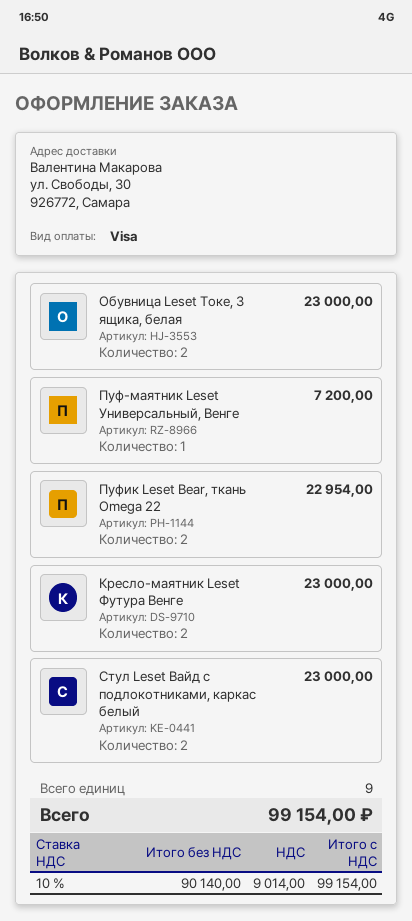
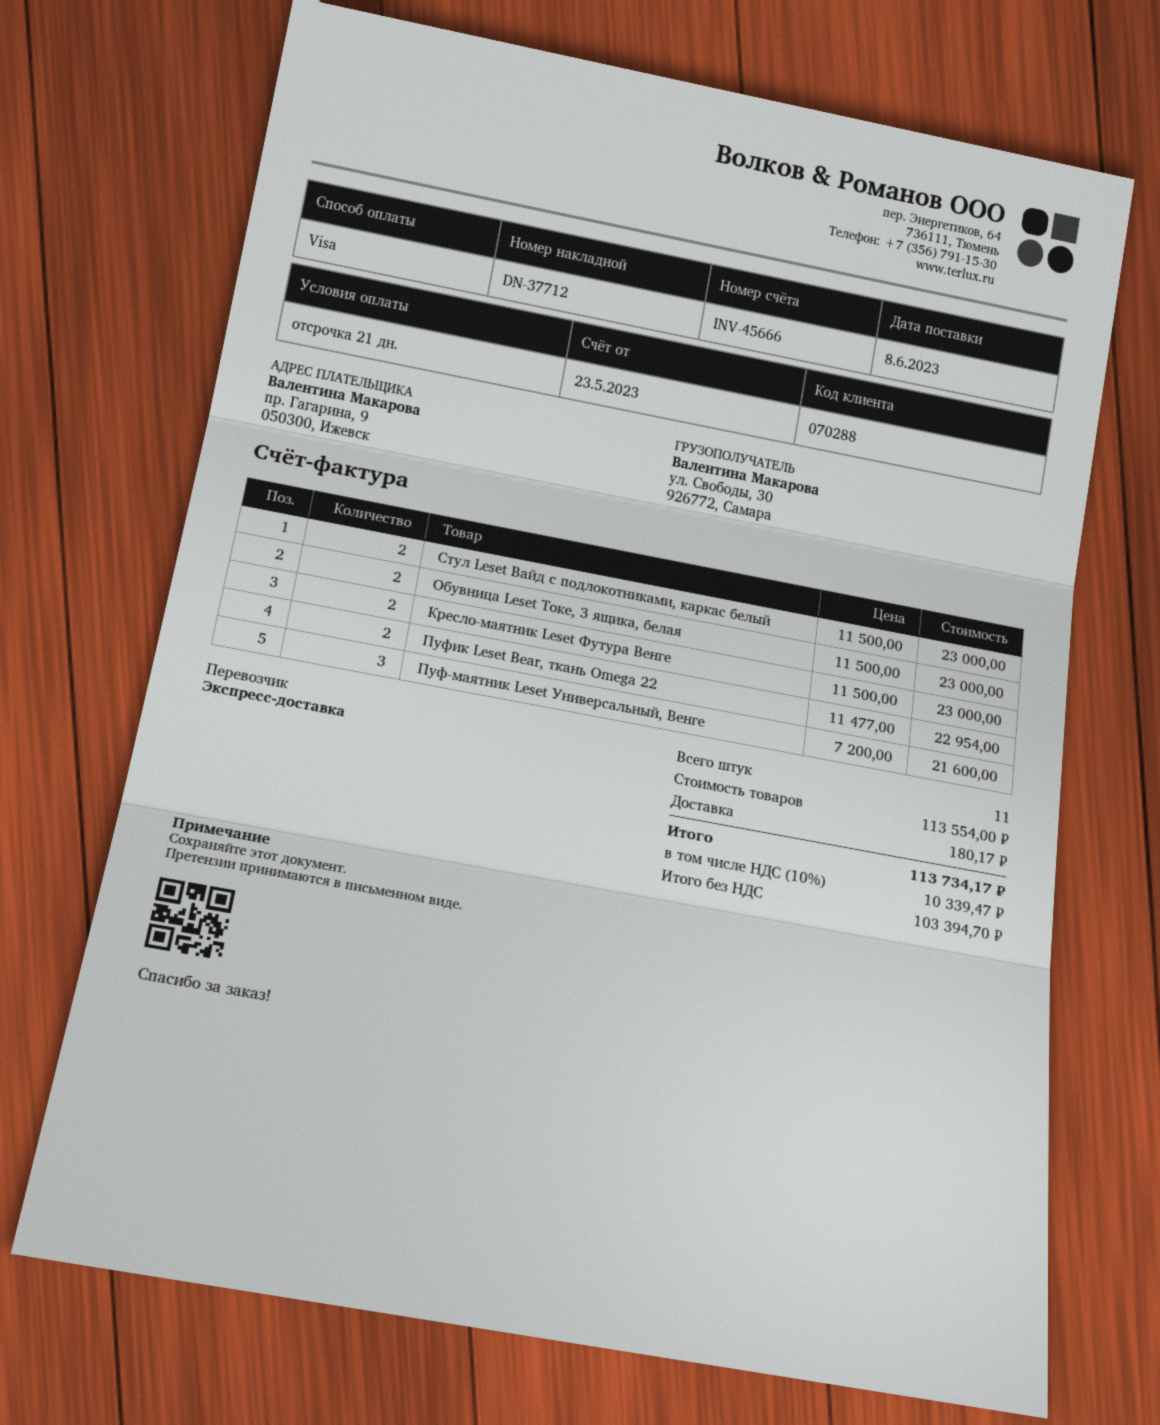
Пуф-маятник Leset Универсальный, Венге: 1 for 7200.00 -> 3 for 21600.00
total quantity: 9 -> 11
shipping: none -> 180.17
net: 90140.00 -> 103394.70
tax: 10% = 9014.00 -> 10% = 10339.47
total: 99154.00 -> 113734.17

